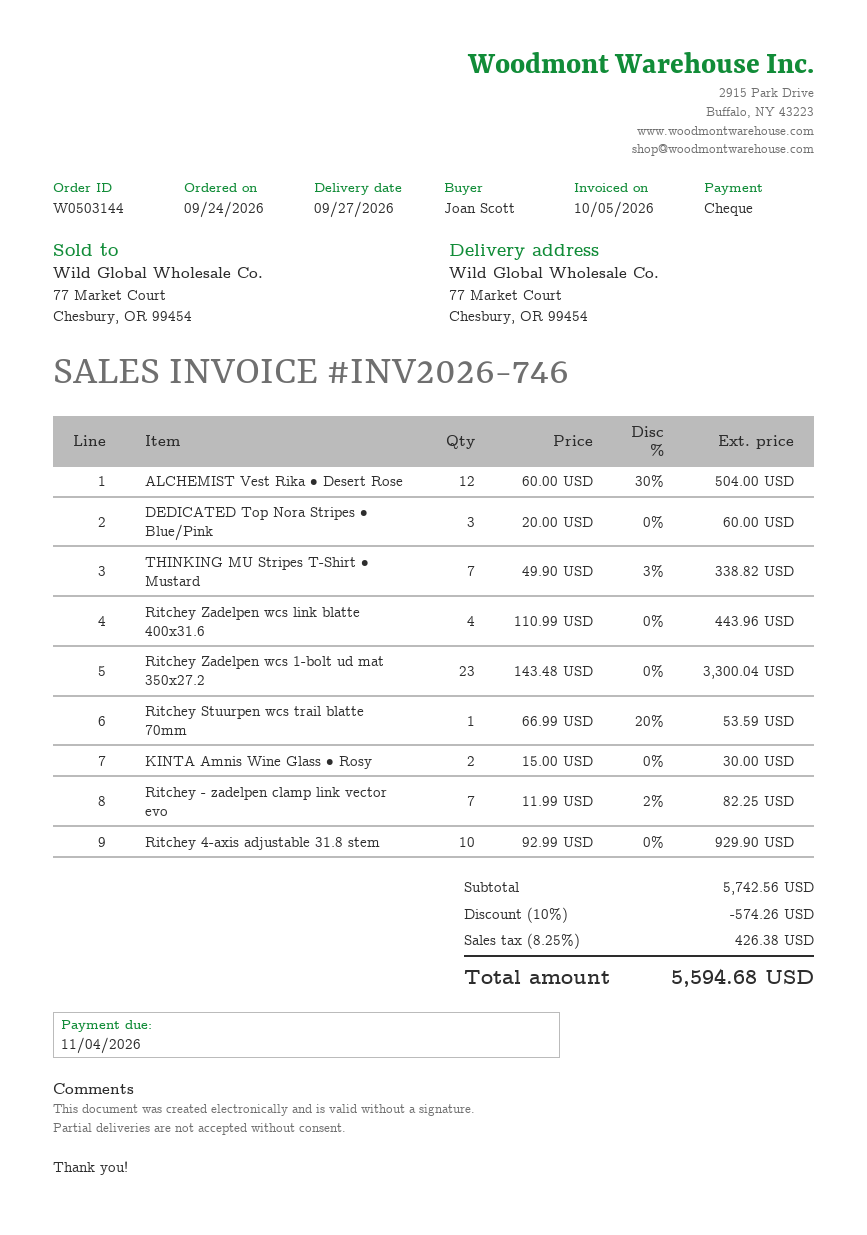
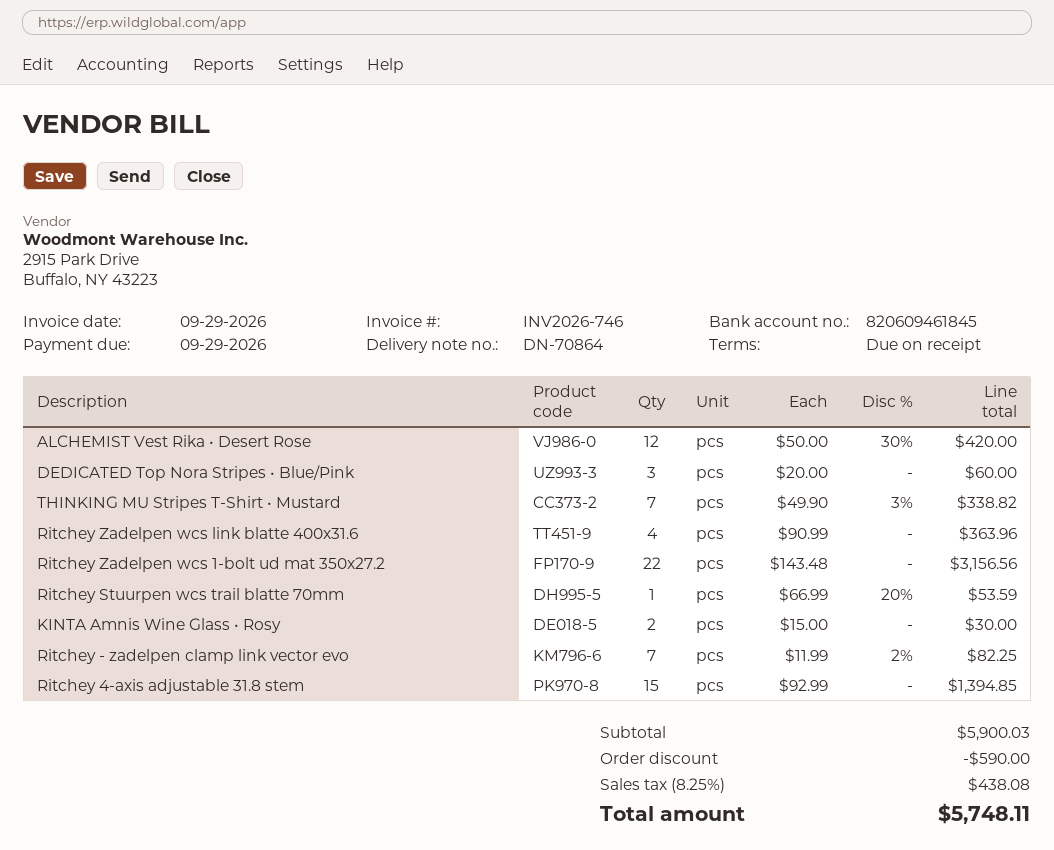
invoice date: 2026-10-05 -> 2026-09-29
due date: 2026-11-04 -> 2026-09-29
ALCHEMIST Vest Rika • Desert Rose: 12 x 60.00 - 30% = 504.00 -> 12 x 50.00 - 30% = 420.00
Ritchey Zadelpen wcs link blatte 400x31.6: 4 x 110.99 = 443.96 -> 4 x 90.99 = 363.96
Ritchey Zadelpen wcs 1-bolt ud mat 350x27.2: 23 x 143.48 = 3300.04 -> 22 x 143.48 = 3156.56
Ritchey 4-axis adjustable 31.8 stem: 10 x 92.99 = 929.90 -> 15 x 92.99 = 1394.85
subtotal: 5742.56 -> 5900.03
discount: 574.26 -> 590.00
tax: 8.25% = 426.38 -> 8.25% = 438.08
total: 5594.68 -> 5748.11

